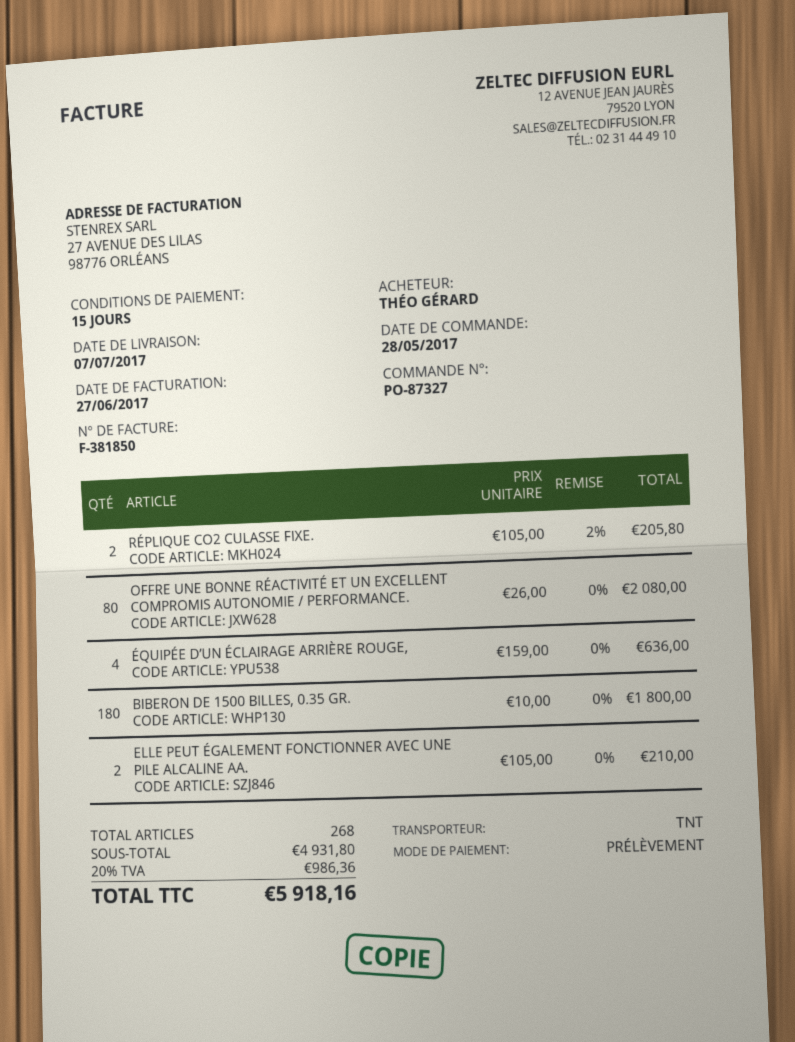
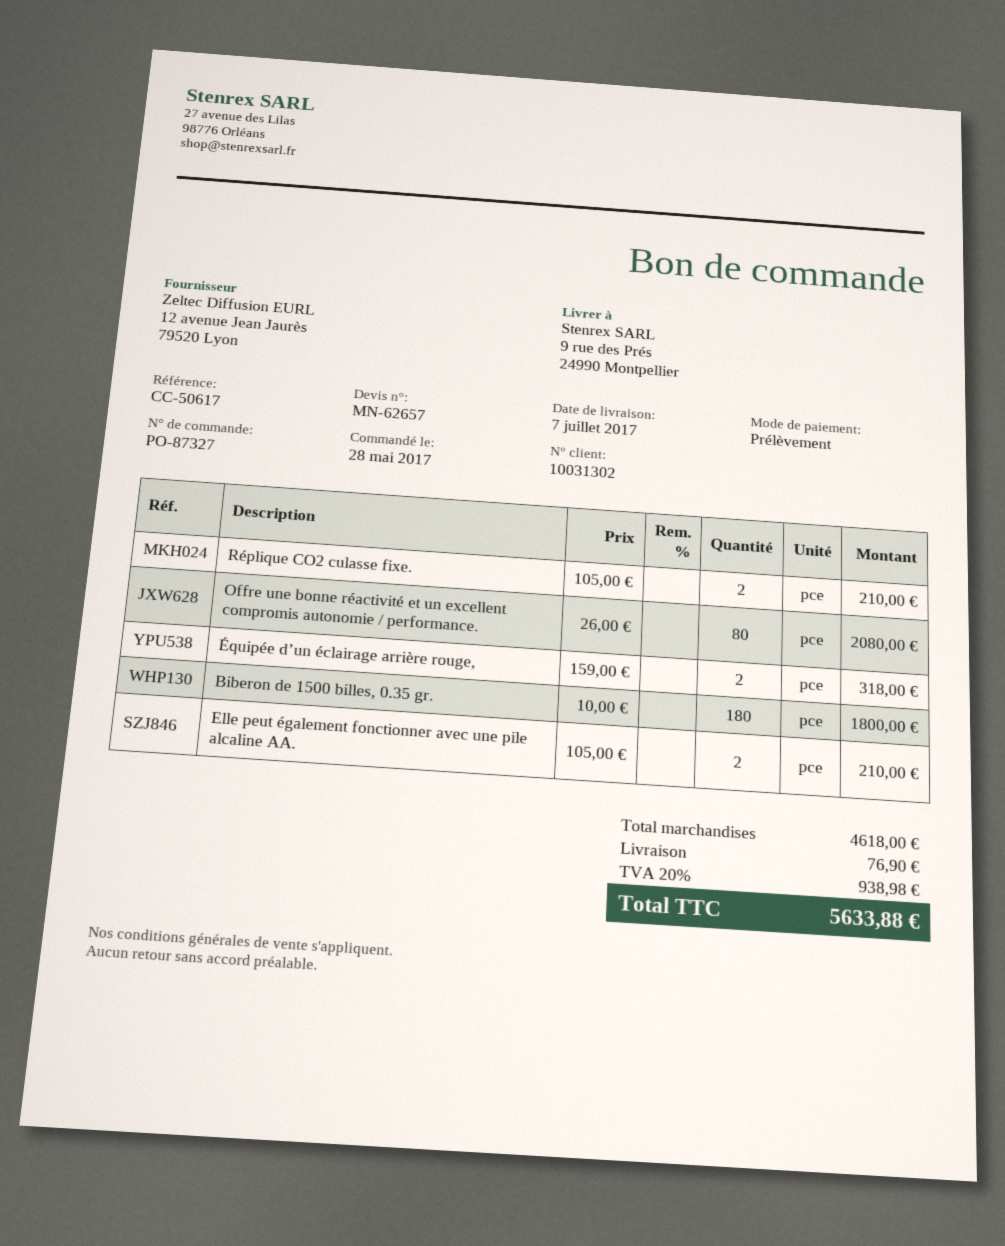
RÉPLIQUE CO2 CULASSE FIXE.: 2 x 105.00 - 2% = 205.80 -> 2 x 105.00 = 210.00
ÉQUIPÉE D’UN ÉCLAIRAGE ARRIÈRE ROUGE,: 4 x 159.00 = 636.00 -> 2 x 159.00 = 318.00
subtotal: 4931.80 -> 4618.00
shipping: none -> 76.90
tax: 20% = 986.36 -> 20% = 938.98
total: 5918.16 -> 5633.88

